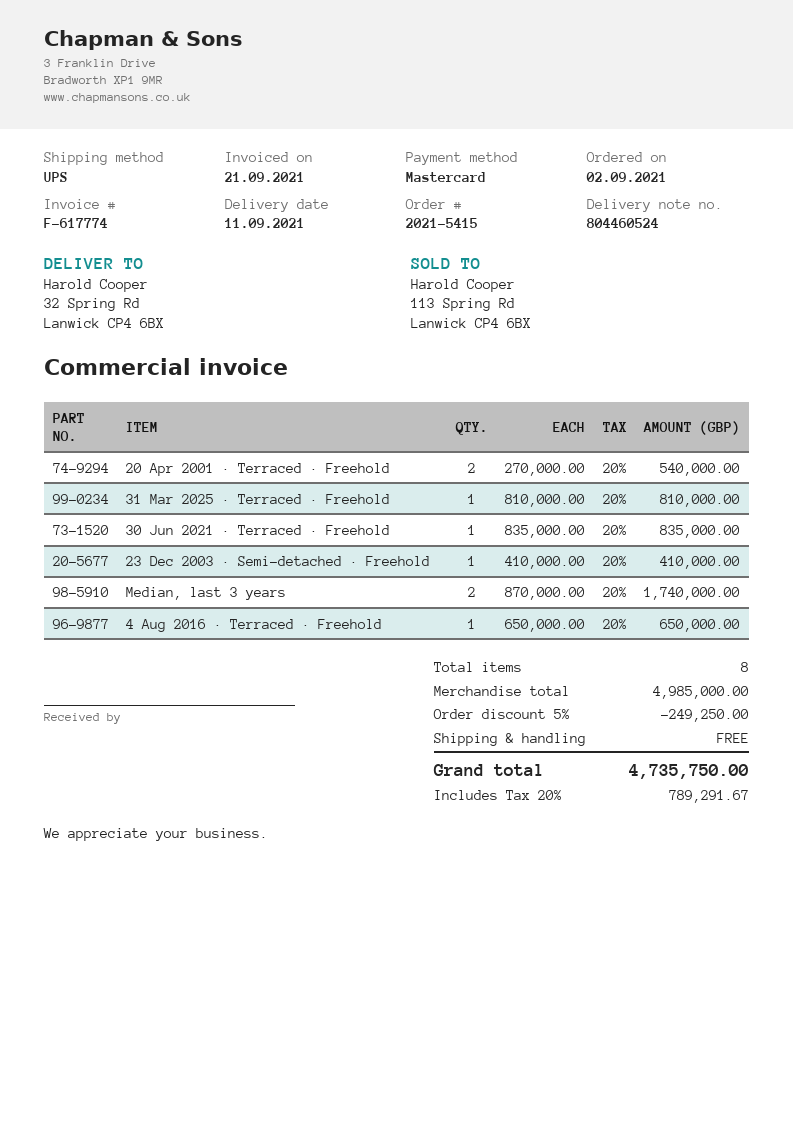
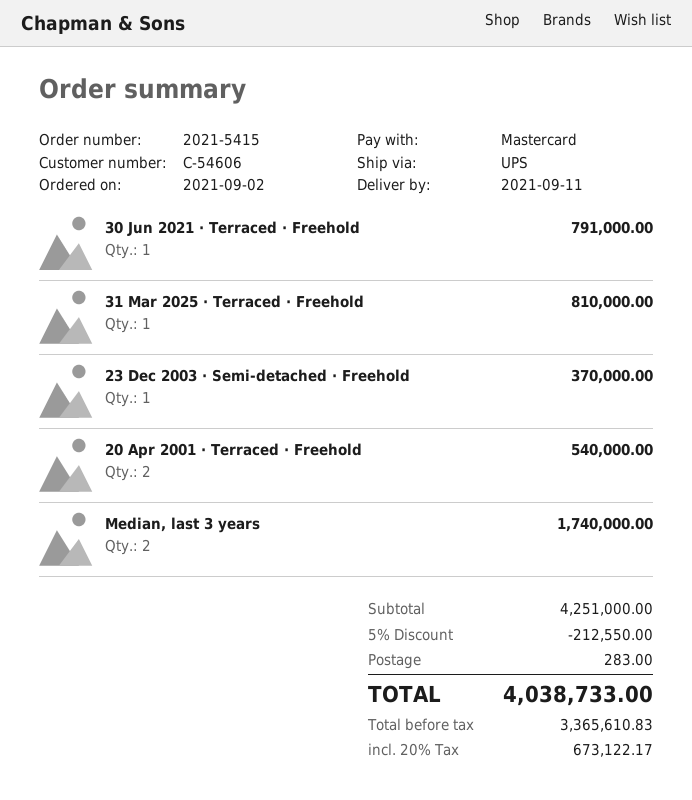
30 Jun 2021 · Terraced · Freehold: 1 for 835000.00 -> 1 for 791000.00
23 Dec 2003 · Semi-detached · Freehold: 1 for 410000.00 -> 1 for 370000.00
4 Aug 2016 · Terraced · Freehold: 1 for 650000.00 -> none
subtotal: 4985000.00 -> 4251000.00
discount: 5% = 249250.00 -> 5% = 212550.00
shipping: 0.00 -> 283.00
tax: 20% = 789291.67 -> 20% = 673122.17
total: 4735750.00 -> 4038733.00

